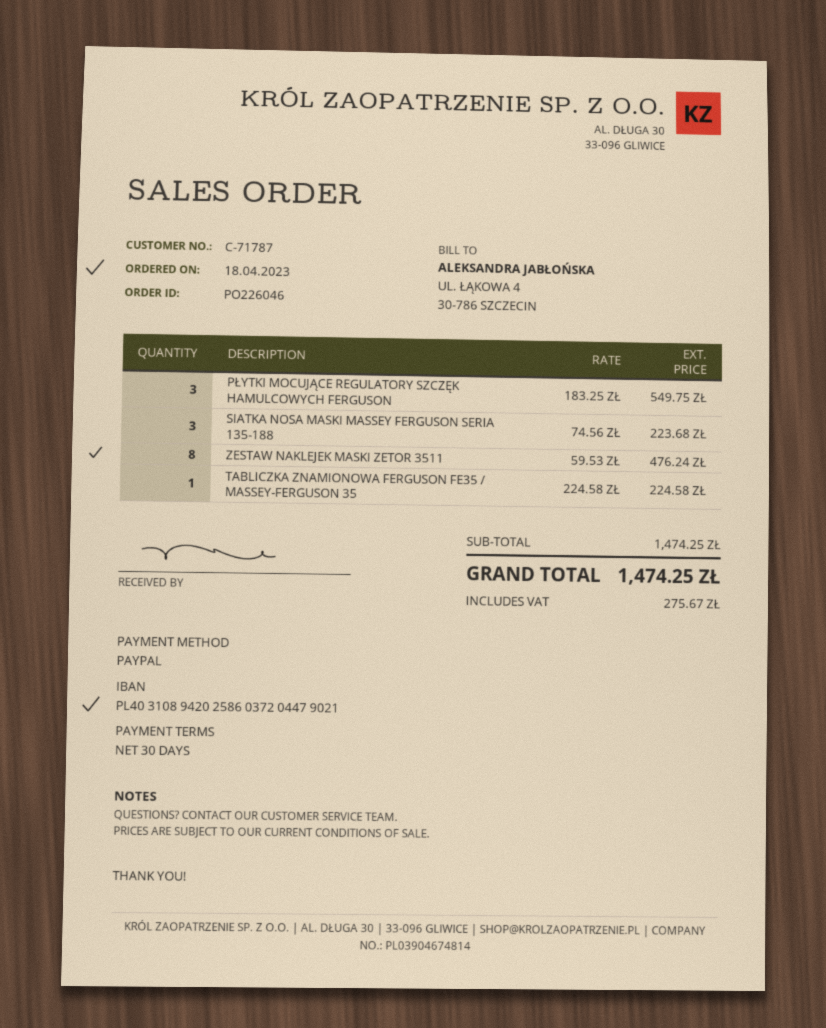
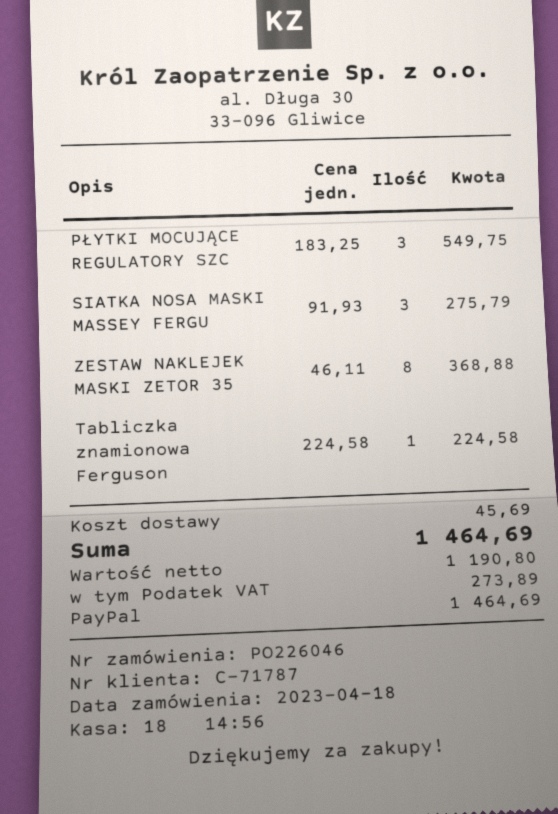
SIATKA NOSA MASKI MASSEY FERGUSON SERIA 135-188: 3 x 74.56 = 223.68 -> 3 x 91.93 = 275.79
ZESTAW NAKLEJEK MASKI ZETOR 3511: 8 x 59.53 = 476.24 -> 8 x 46.11 = 368.88
shipping: none -> 45.69
tax: 275.67 -> 273.89
total: 1474.25 -> 1464.69

